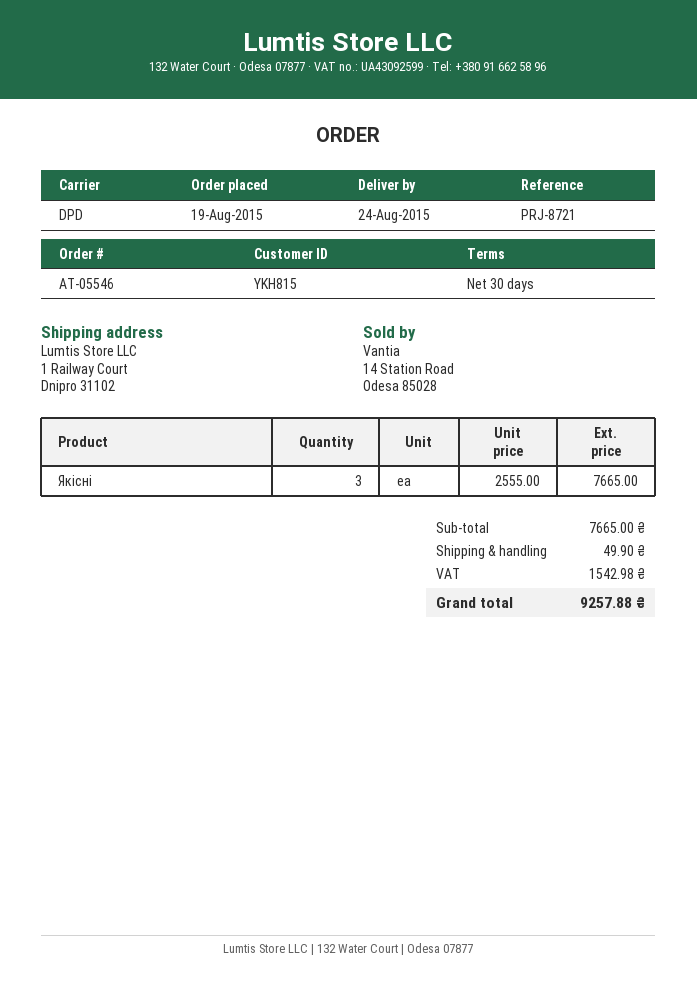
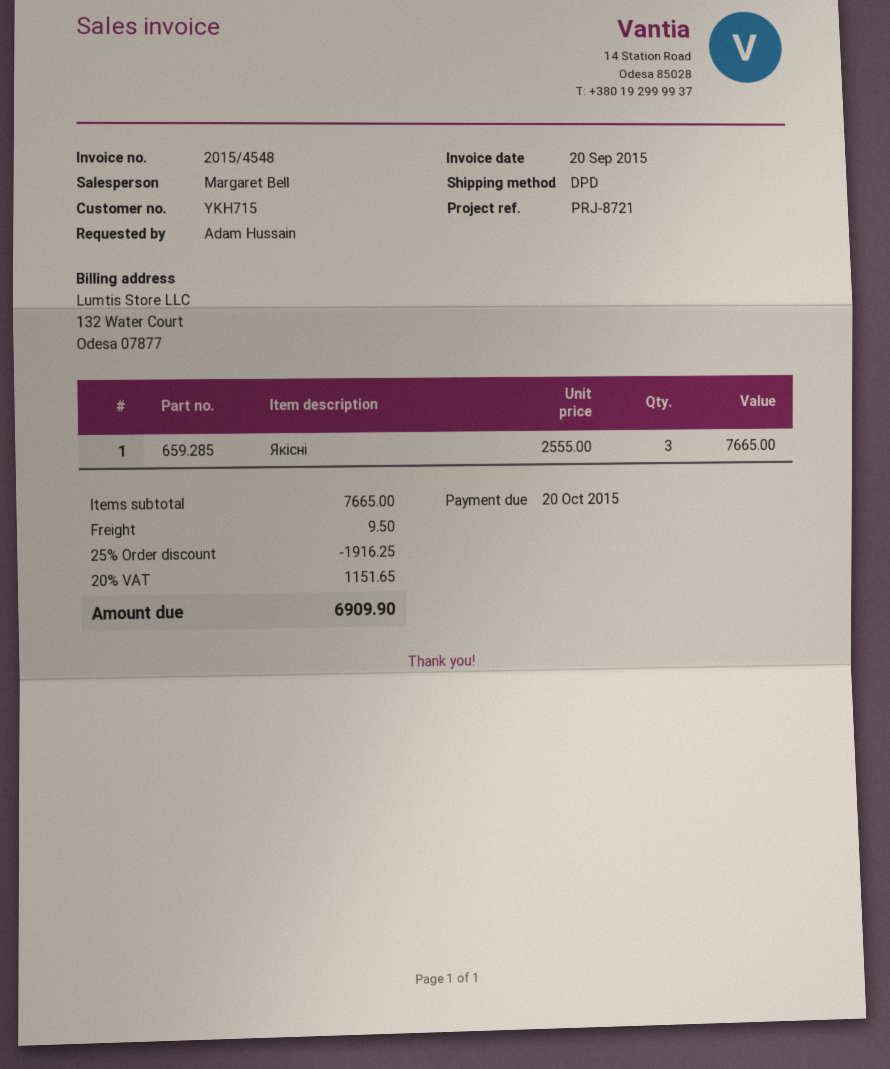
customer number: YKH815 -> YKH715
discount: none -> 25% = 1916.25
shipping: 49.90 -> 9.50
tax: 1542.98 -> 1151.65
total: 9257.88 -> 6909.90

